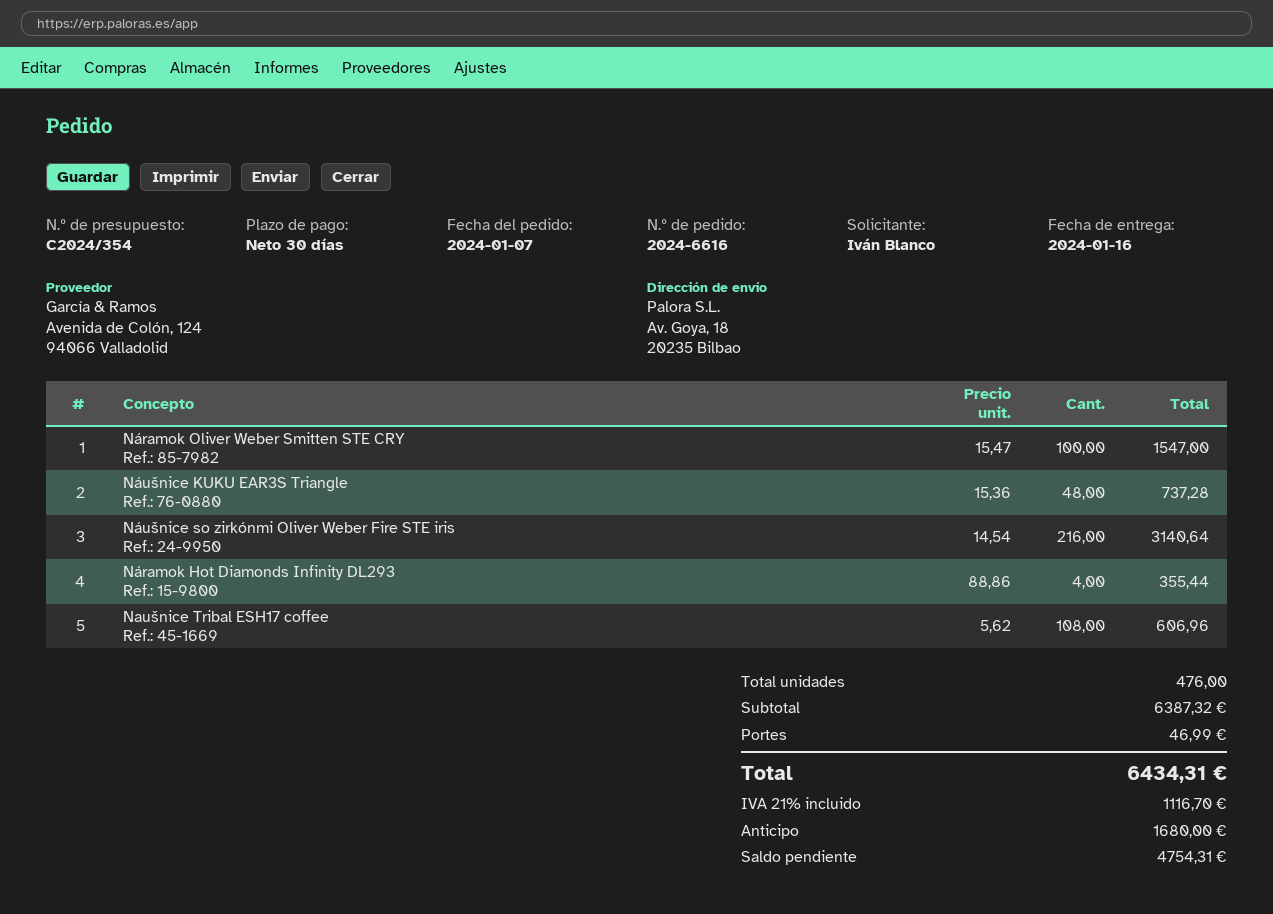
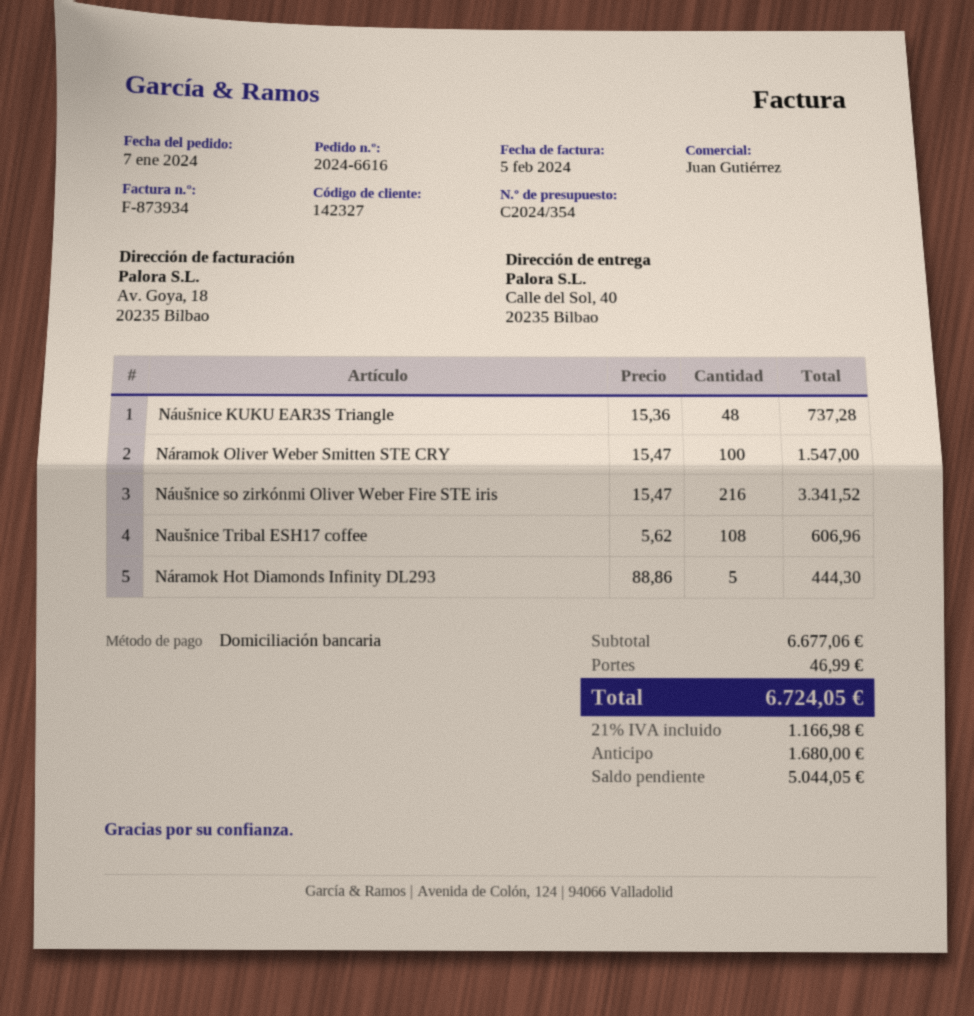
ship to: Av. Goya, 18, 20235 Bilbao -> Calle del Sol, 40, 20235 Bilbao
Náušnice so zirkónmi Oliver Weber Fire STE iris: 216 x 14.54 = 3140.64 -> 216 x 15.47 = 3341.52
Náramok Hot Diamonds Infinity DL293: 4 x 88.86 = 355.44 -> 5 x 88.86 = 444.30
subtotal: 6387.32 -> 6677.06
tax: 21% = 1116.70 -> 21% = 1166.98
total: 6434.31 -> 6724.05
balance: 4754.31 -> 5044.05

